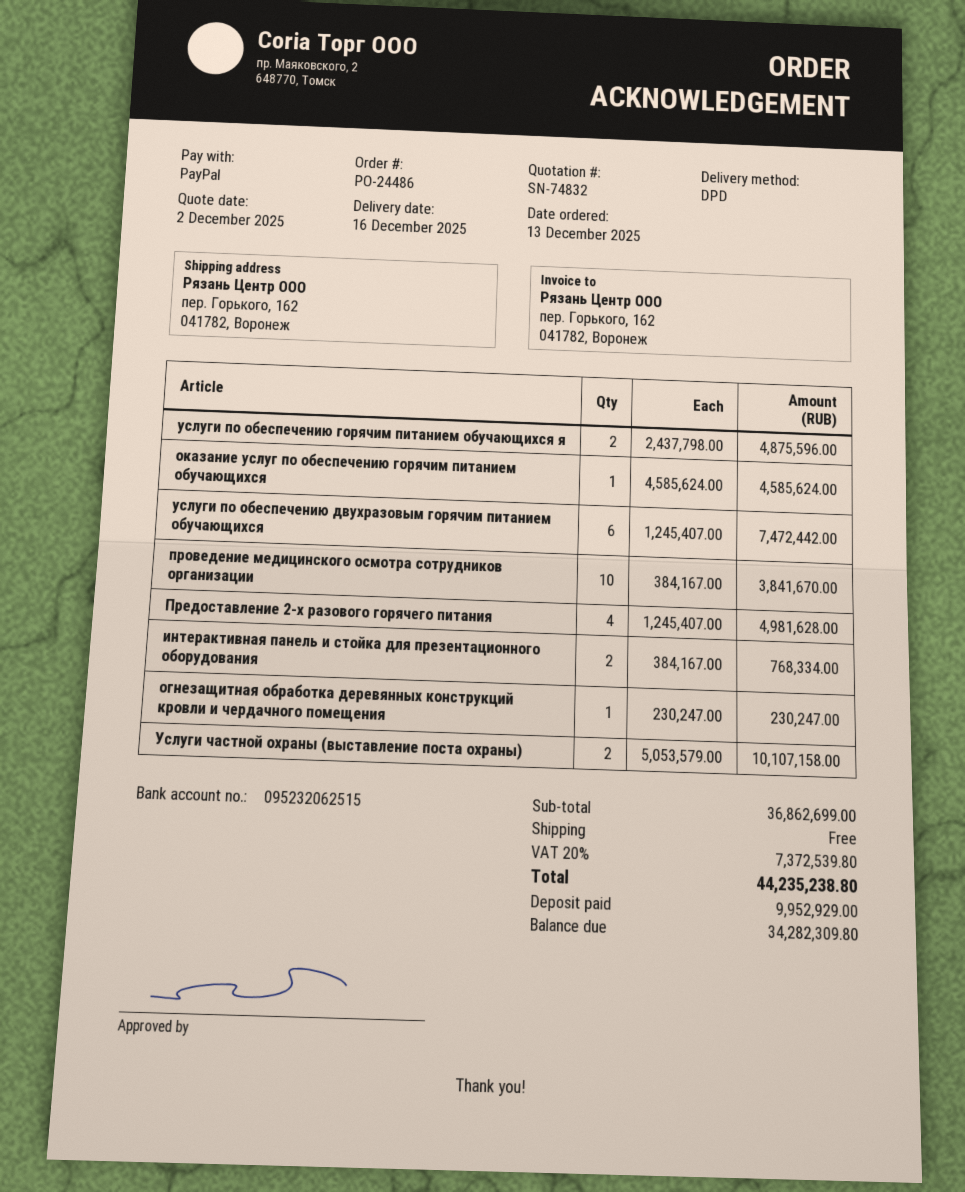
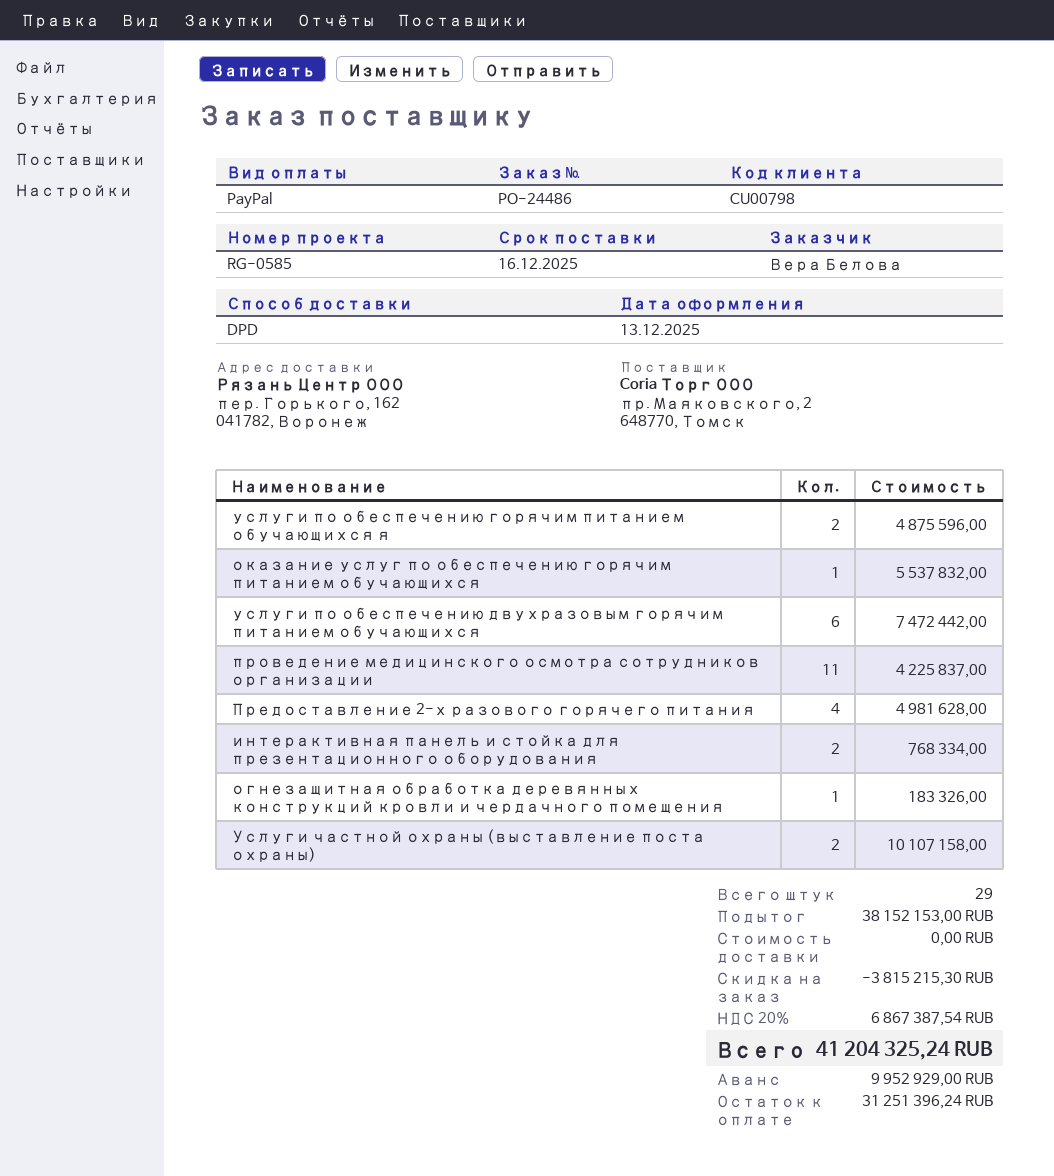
оказание услуг по обеспечению горячим питанием обучающихся: 1 for 4585624.00 -> 1 for 5537832.00
проведение медицинского осмотра сотрудников организации: 10 for 3841670.00 -> 11 for 4225837.00
огнезащитная обработка деревянных конструкций кровли и чердачного помещения: 1 for 230247.00 -> 1 for 183326.00
subtotal: 36862699.00 -> 38152153.00
discount: none -> 3815215.30
tax: 20% = 7372539.80 -> 20% = 6867387.54
total: 44235238.80 -> 41204325.24
balance: 34282309.80 -> 31251396.24

